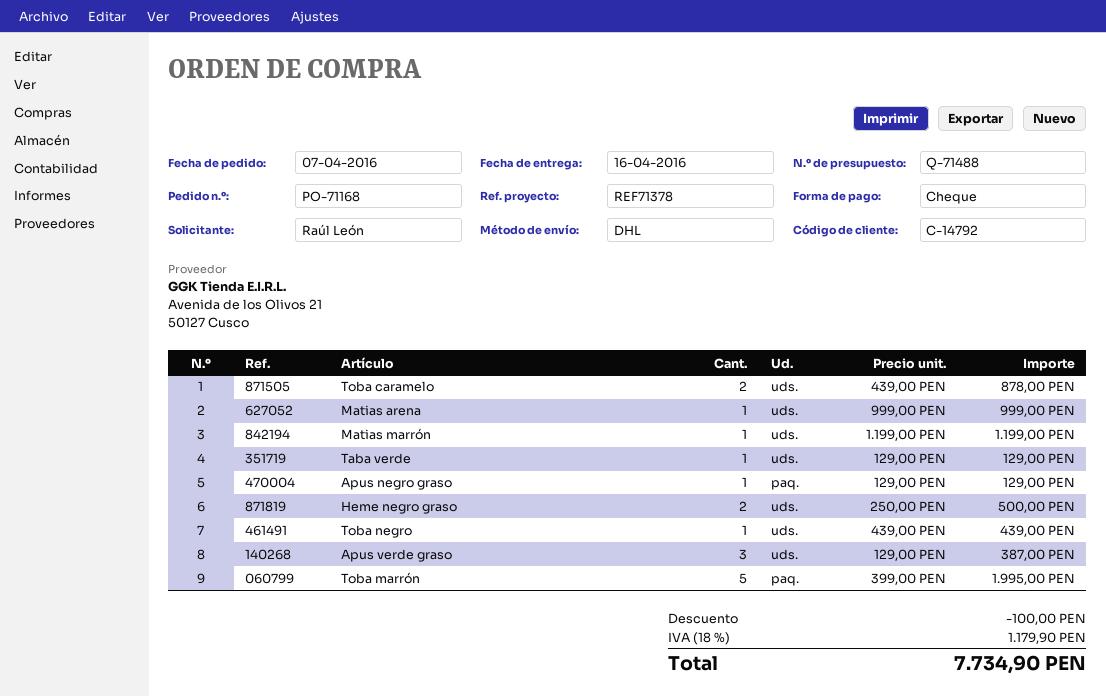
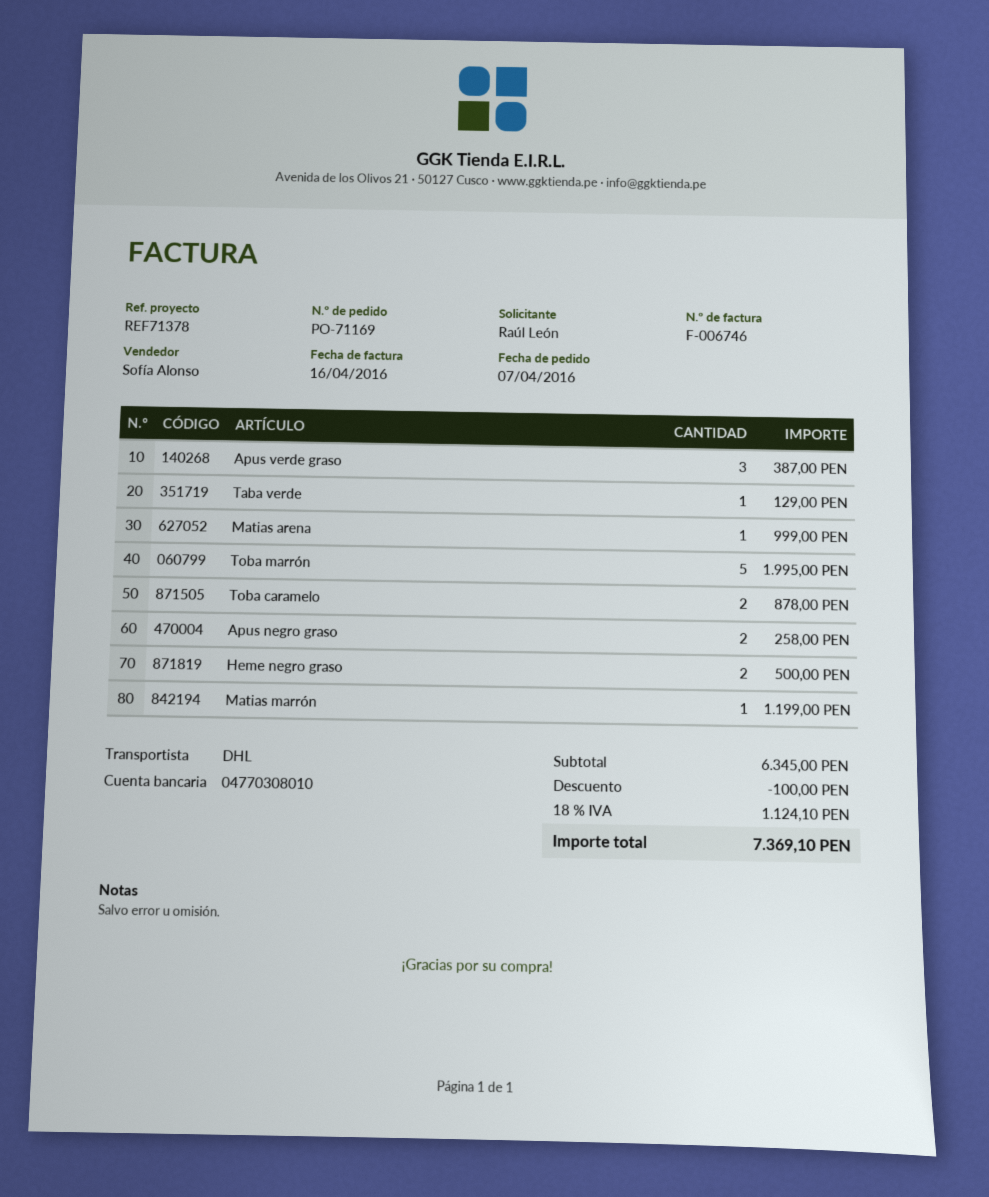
order number: PO-71168 -> PO-71169
Apus negro graso: 1 for 129.00 -> 2 for 258.00
Toba negro: 1 for 439.00 -> none
tax: 18% = 1179.90 -> 18% = 1124.10
total: 7734.90 -> 7369.10

